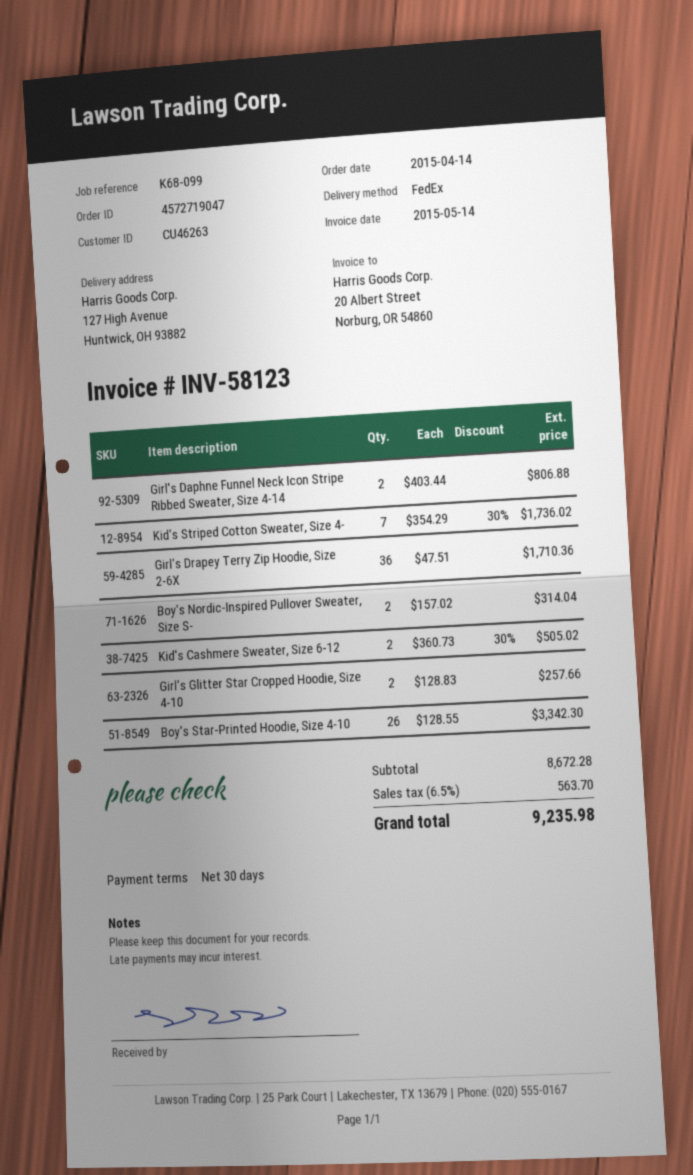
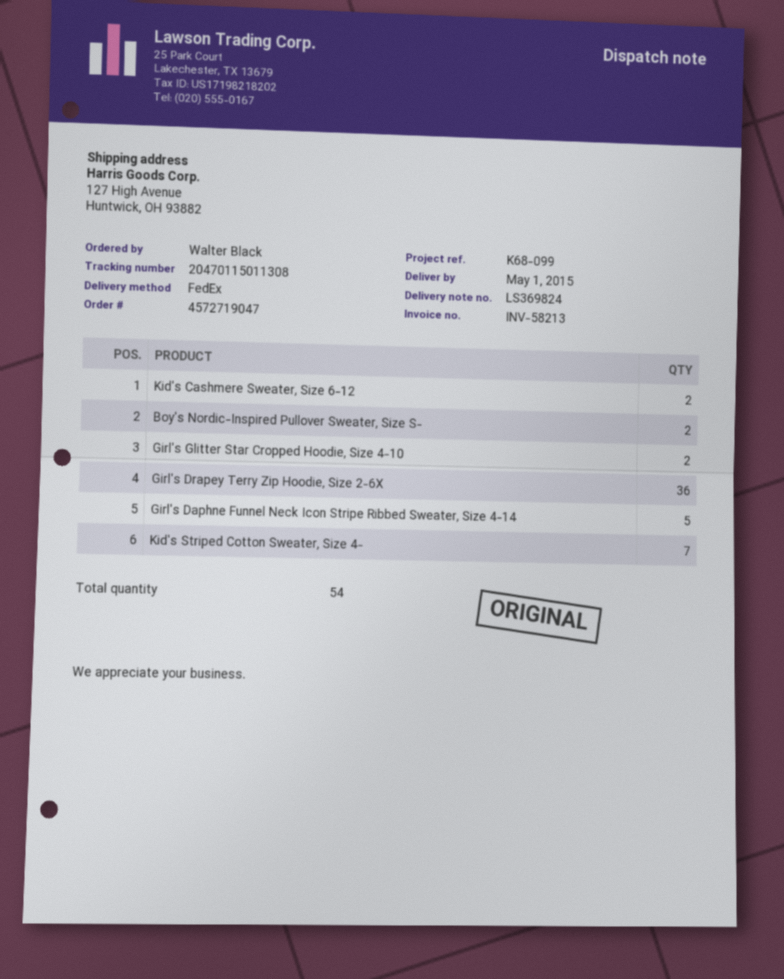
invoice number: INV-58123 -> INV-58213
Girl's Daphne Funnel Neck Icon Stripe Ribbed Sweater, Size 4-14: 2 -> 5
Boy's Star-Printed Hoodie, Size 4-10: 26 -> none

